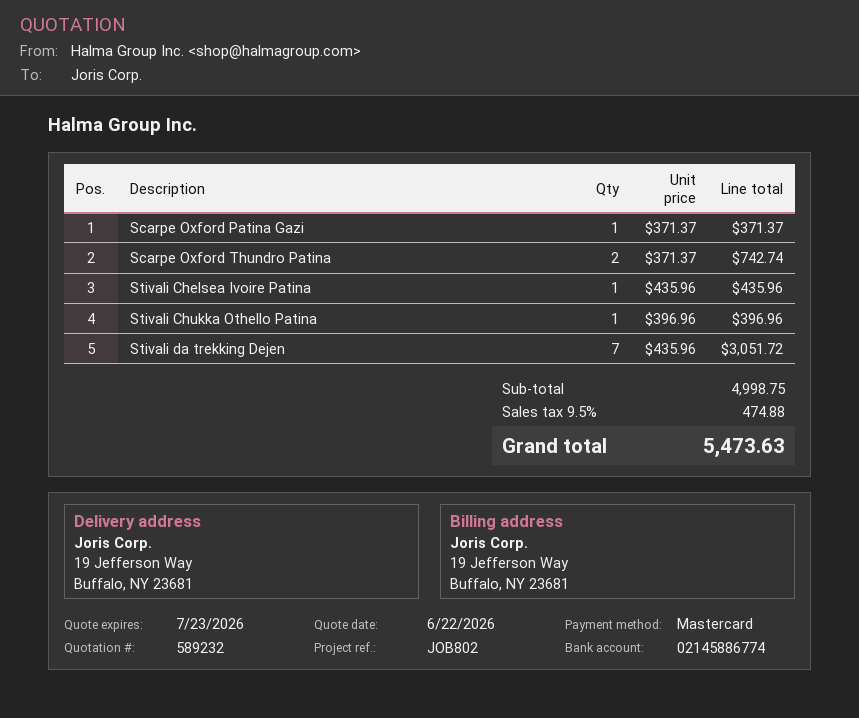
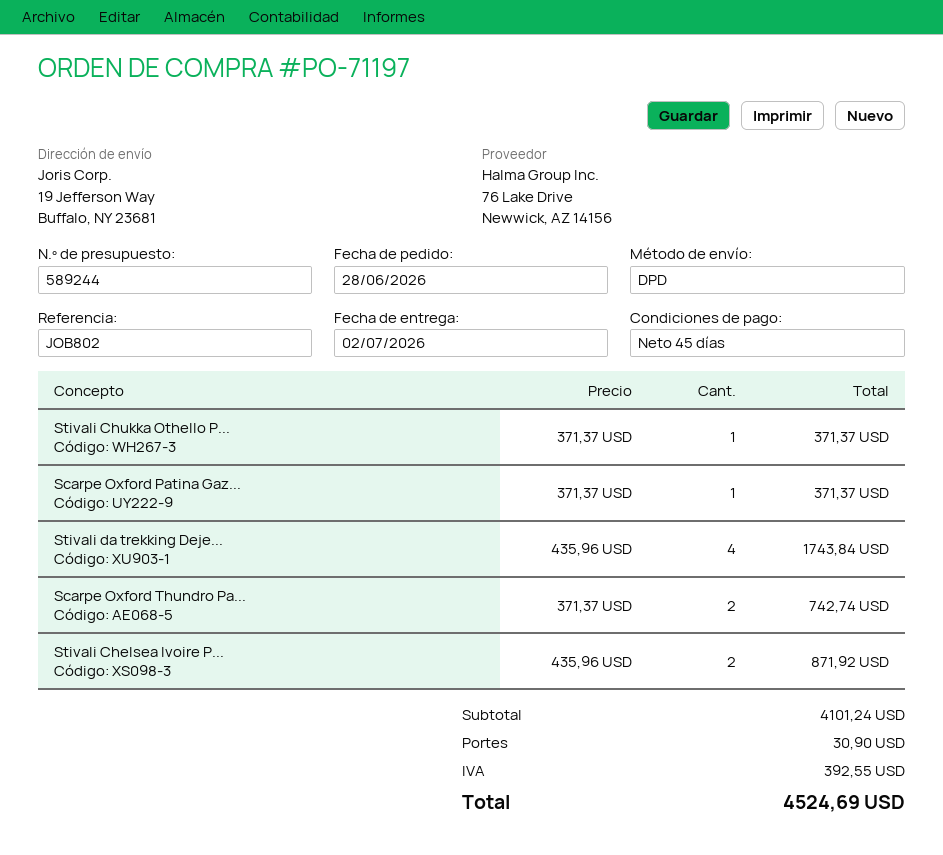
quote number: 589232 -> 589244
Stivali Chelsea Ivoire Patina: 1 x 435.96 = 435.96 -> 2 x 435.96 = 871.92
Stivali Chukka Othello Patina: 1 x 396.96 = 396.96 -> 1 x 371.37 = 371.37
Stivali da trekking Dejen: 7 x 435.96 = 3051.72 -> 4 x 435.96 = 1743.84
subtotal: 4998.75 -> 4101.24
shipping: none -> 30.90
tax: 474.88 -> 392.55
total: 5473.63 -> 4524.69

